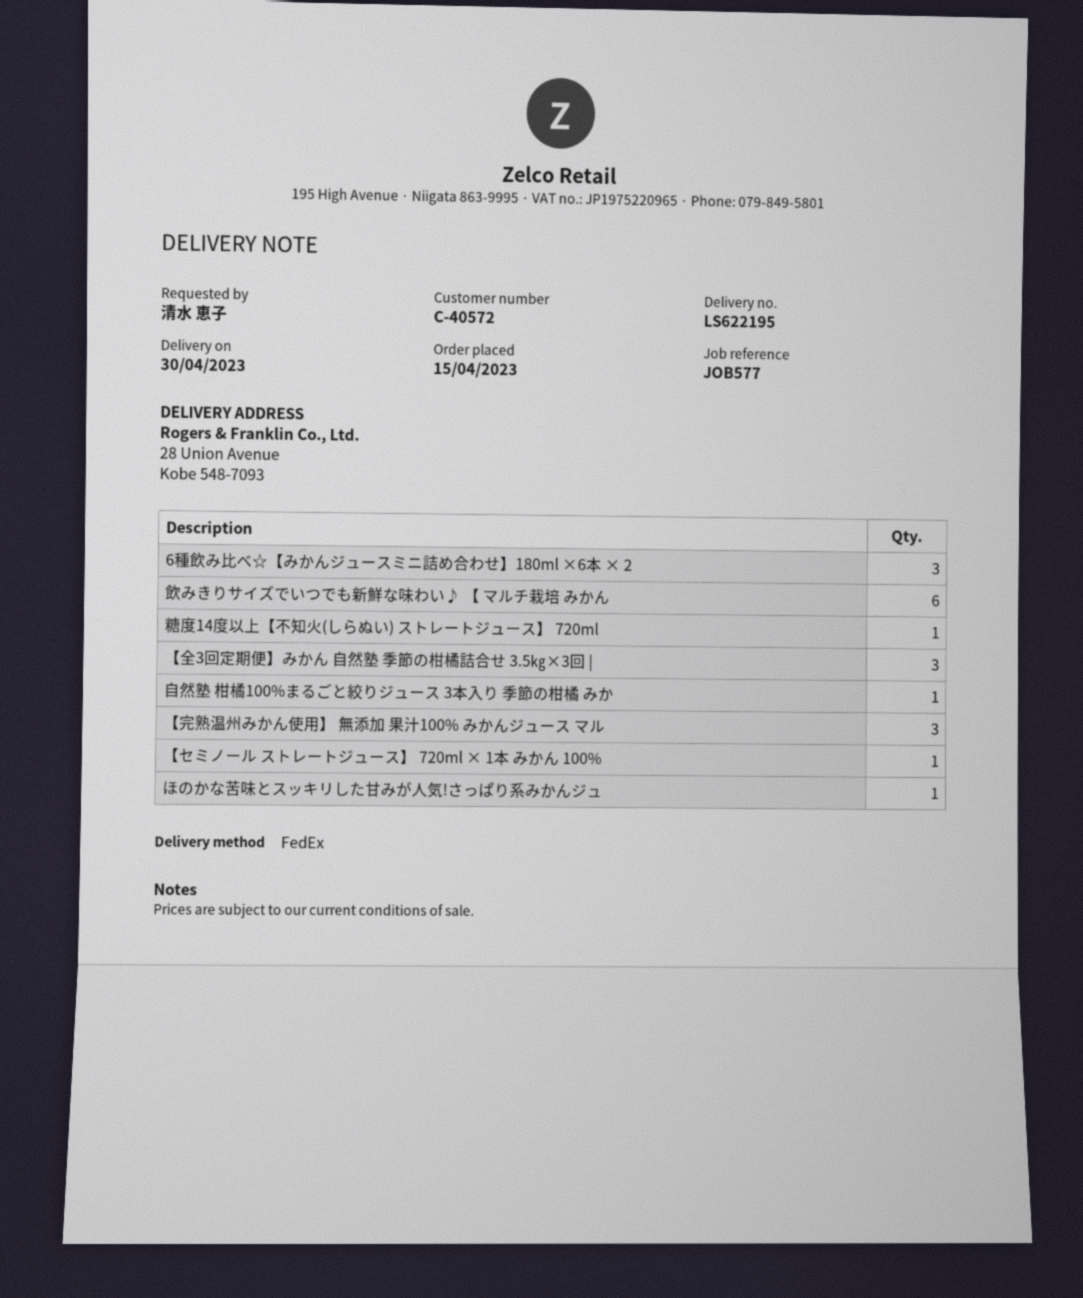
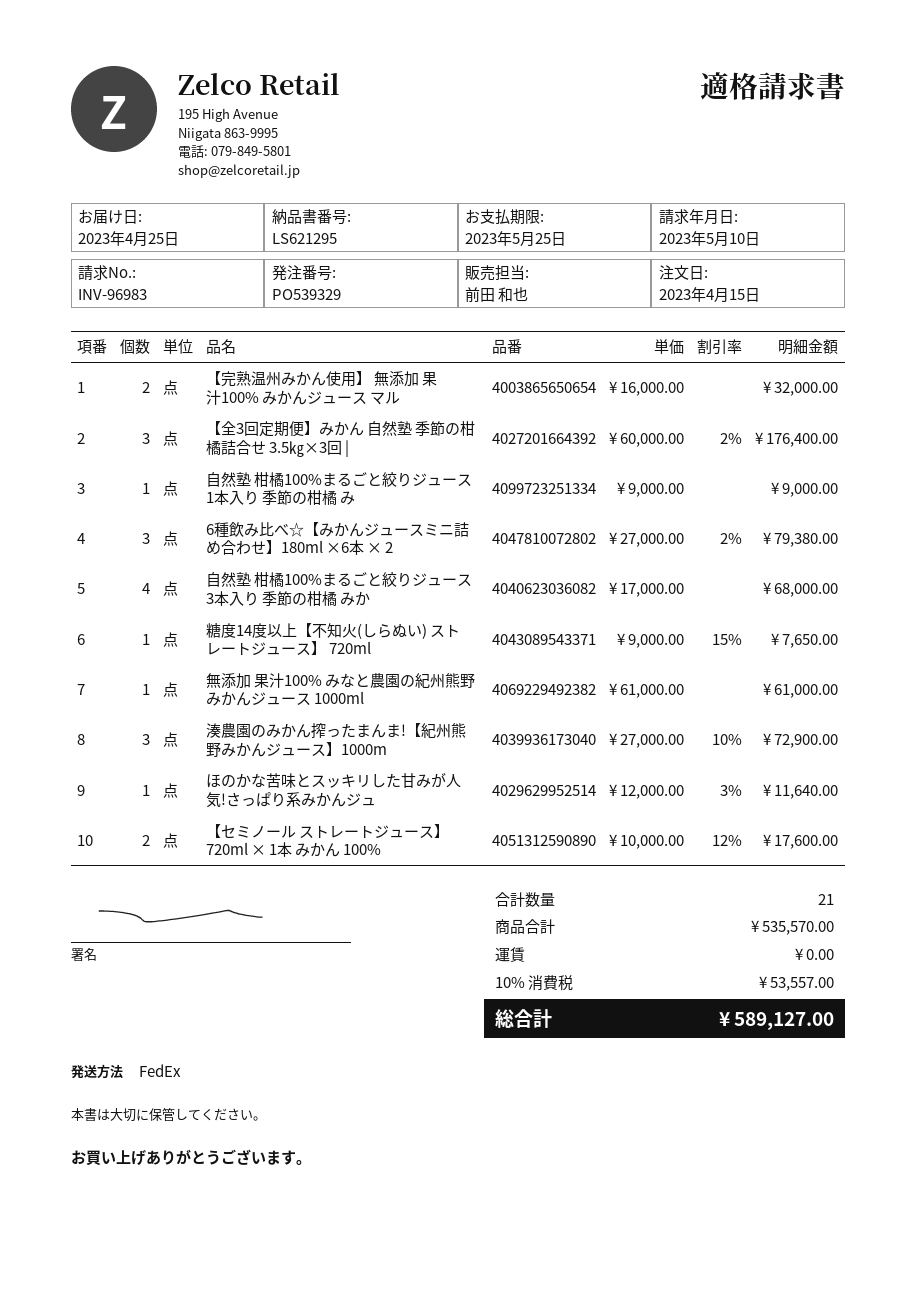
delivery note number: LS622195 -> LS621295
delivery date: 2023-04-30 -> 2023-04-25
飲みきりサイズでいつでも新鮮な味わい♪ 【 マルチ栽培 みかん: 6 -> none
自然塾 柑橘100%まるごと絞りジュース 3本入り 季節の柑橘 みか: 1 -> 4
【完熟温州みかん使用】 無添加 果汁100% みかんジュース マル: 3 -> 2
【セミノール ストレートジュース】 720ml × 1本 みかん 100%: 1 -> 2
自然塾 柑橘100%まるごと絞りジュース 1本入り 季節の柑橘 み: none -> 1
無添加 果汁100% みなと農園の紀州熊野みかんジュース 1000ml: none -> 1
湊農園のみかん搾ったまんま!【紀州熊野みかんジュース】1000m: none -> 3

